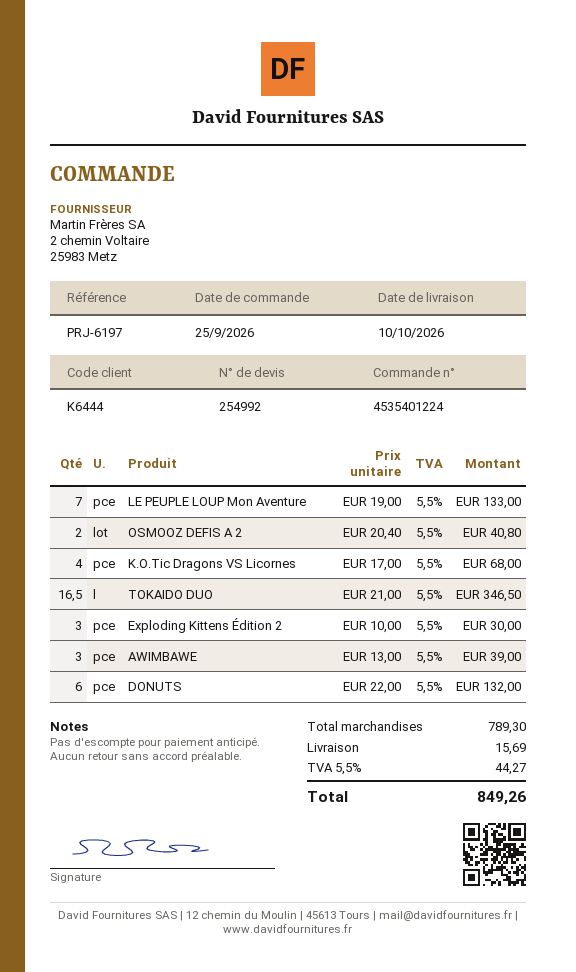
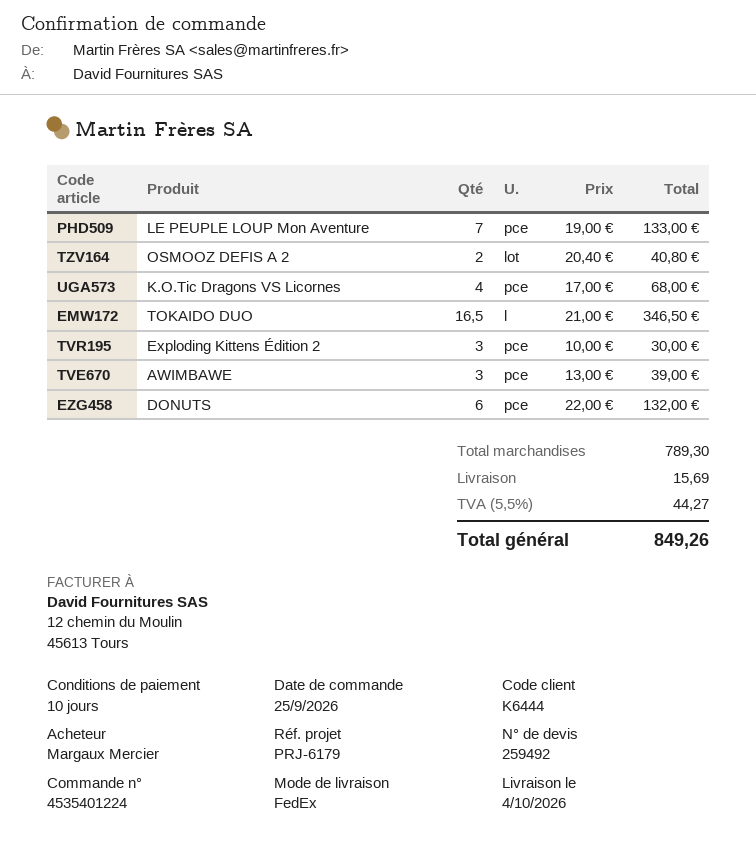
quote number: 254992 -> 259492
delivery date: 2026-10-10 -> 2026-10-04
reference: PRJ-6197 -> PRJ-6179

